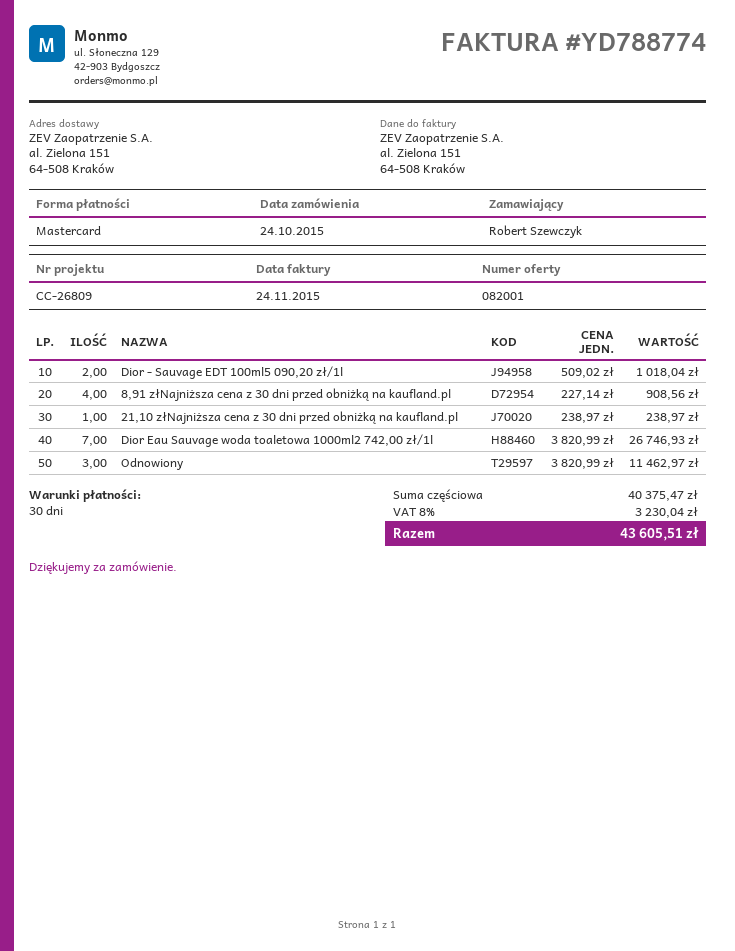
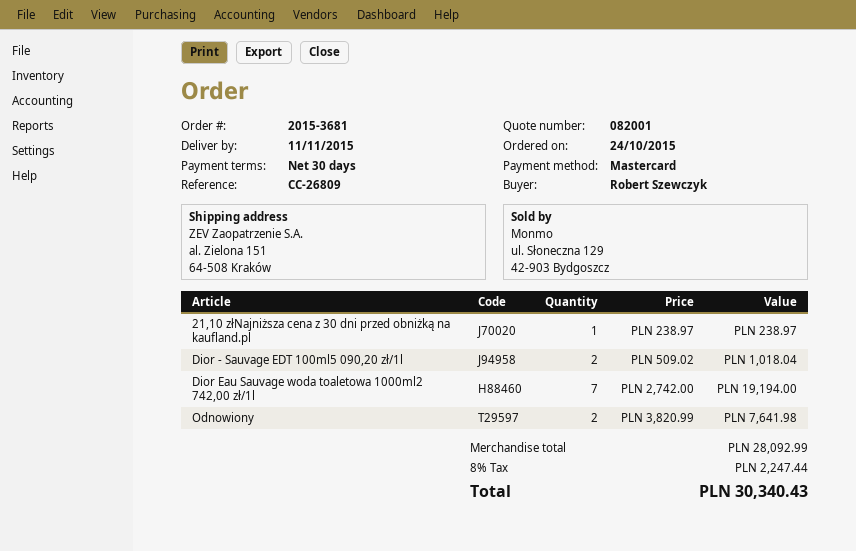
8,91 złNajniższa cena z 30 dni przed obniżką na kaufland.pl: 4 x 227.14 = 908.56 -> none
Dior Eau Sauvage woda toaletowa 1000ml2 742,00 zł/1l: 7 x 3820.99 = 26746.93 -> 7 x 2742.00 = 19194.00
Odnowiony: 3 x 3820.99 = 11462.97 -> 2 x 3820.99 = 7641.98
subtotal: 40375.47 -> 28092.99
tax: 8% = 3230.04 -> 8% = 2247.44
total: 43605.51 -> 30340.43

